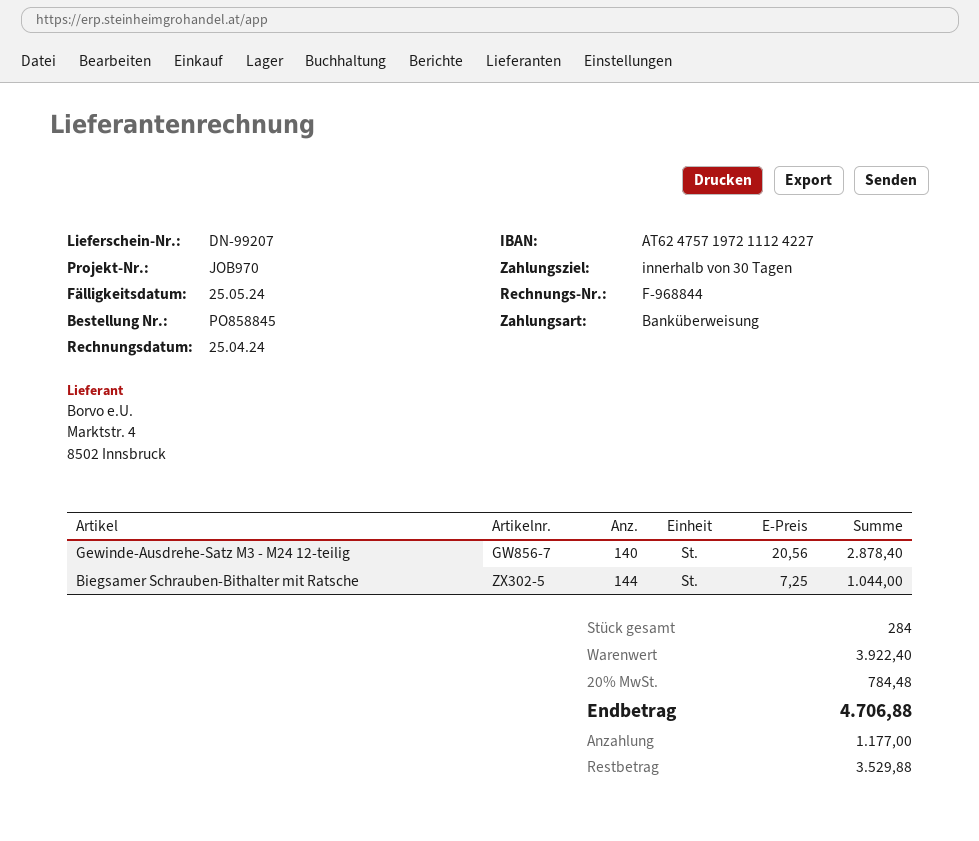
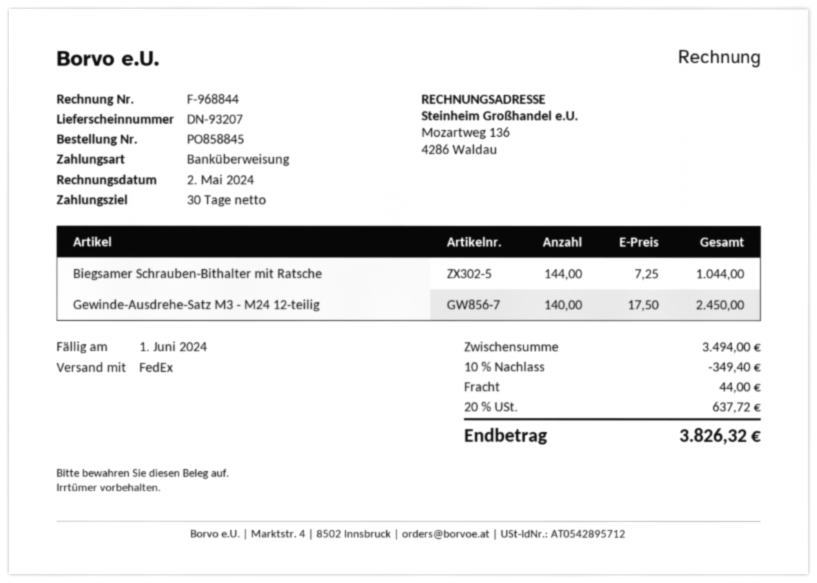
delivery note number: DN-99207 -> DN-93207
invoice date: 2024-04-25 -> 2024-05-02
due date: 2024-05-25 -> 2024-06-01
Gewinde-Ausdrehe-Satz M3 - M24 12-teilig: 140 x 20.56 = 2878.40 -> 140 x 17.50 = 2450.00
subtotal: 3922.40 -> 3494.00
discount: none -> 10% = 349.40
shipping: none -> 44.00
tax: 20% = 784.48 -> 20% = 637.72
total: 4706.88 -> 3826.32

